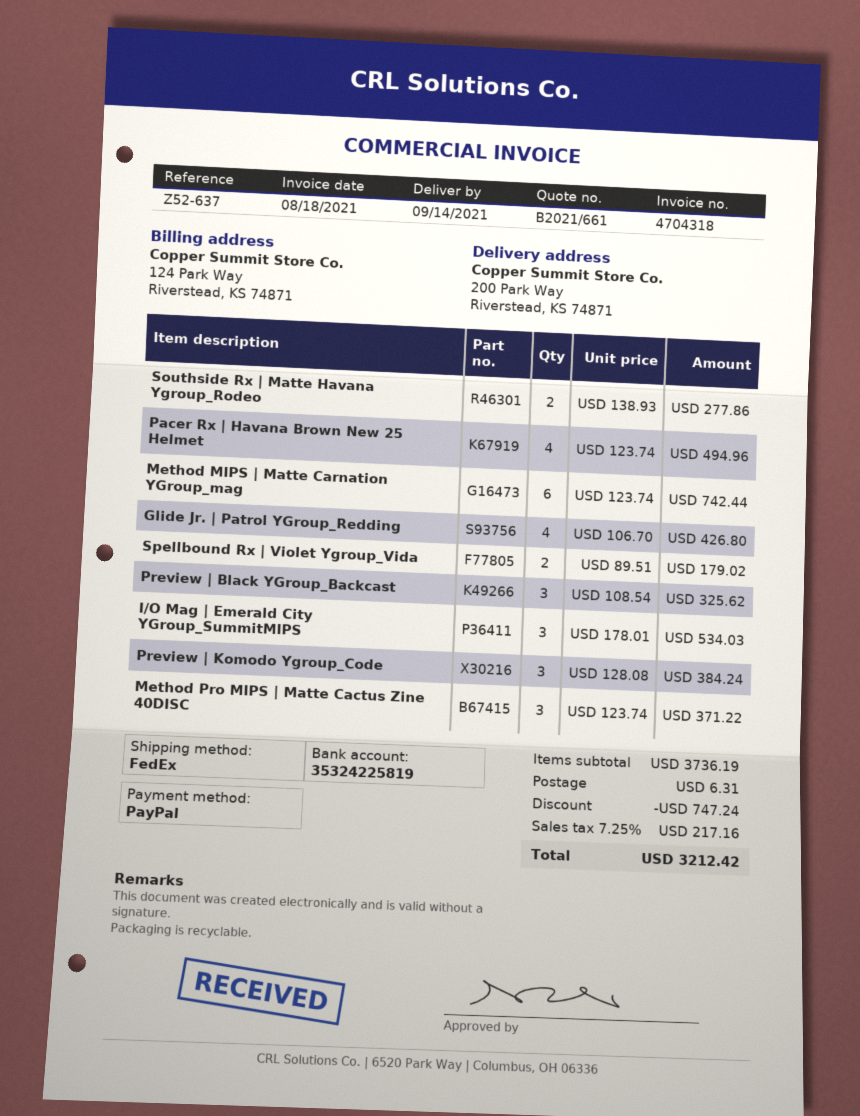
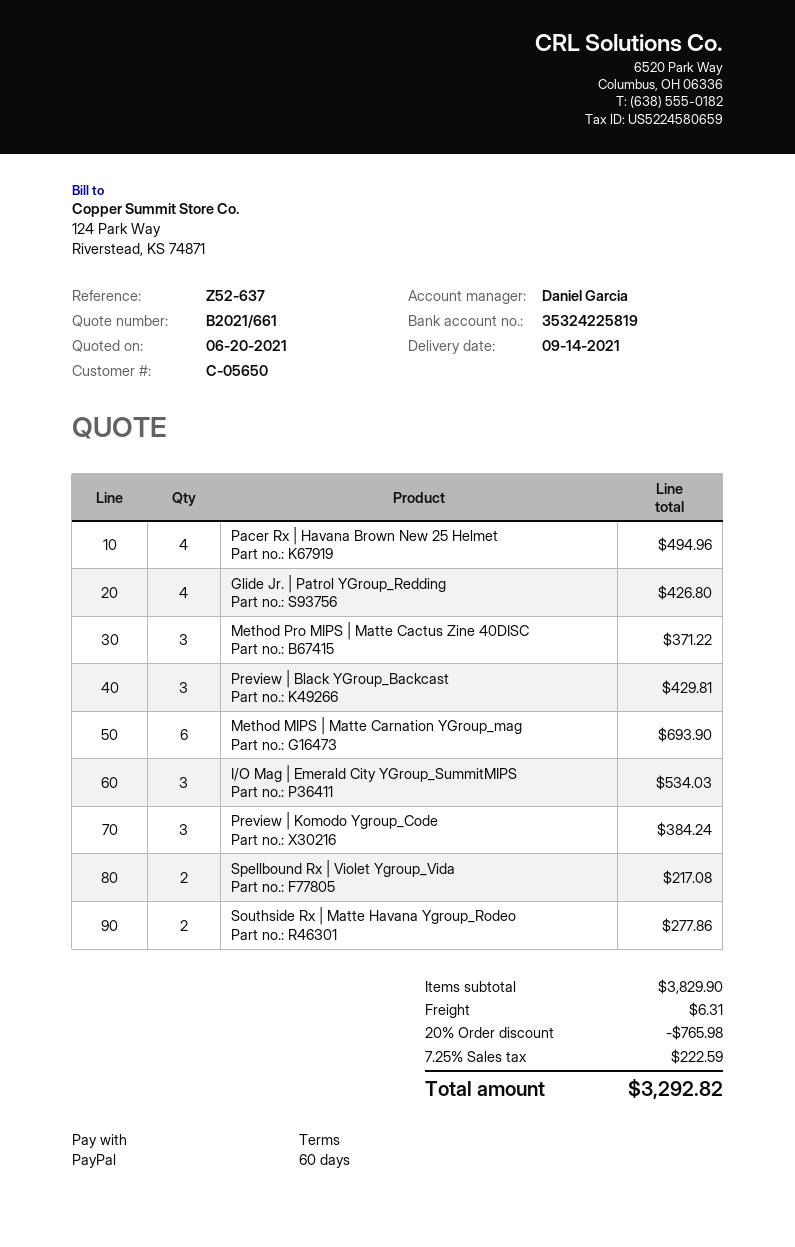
Method MIPS | Matte Carnation YGroup_mag: 6 for 742.44 -> 6 for 693.90
Spellbound Rx | Violet Ygroup_Vida: 2 for 179.02 -> 2 for 217.08
Preview | Black YGroup_Backcast: 3 for 325.62 -> 3 for 429.81
subtotal: 3736.19 -> 3829.90
discount: 747.24 -> 765.98
tax: 7.25% = 217.16 -> 7.25% = 222.59
total: 3212.42 -> 3292.82

